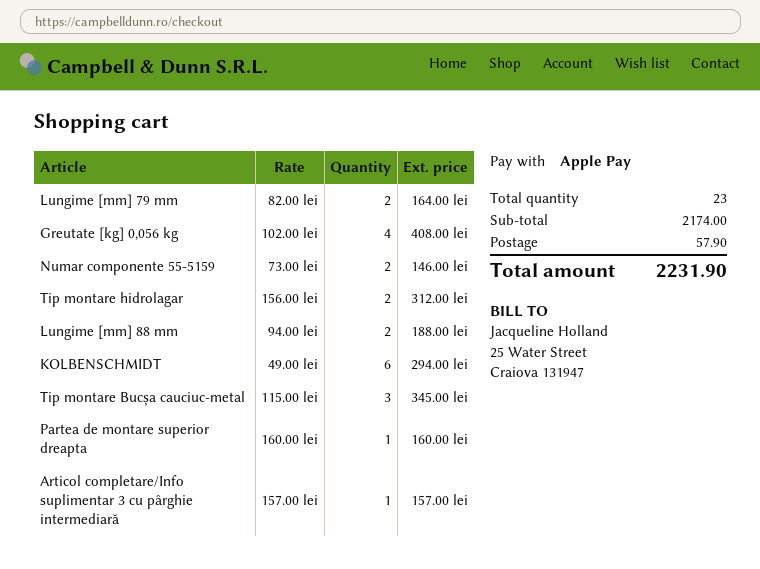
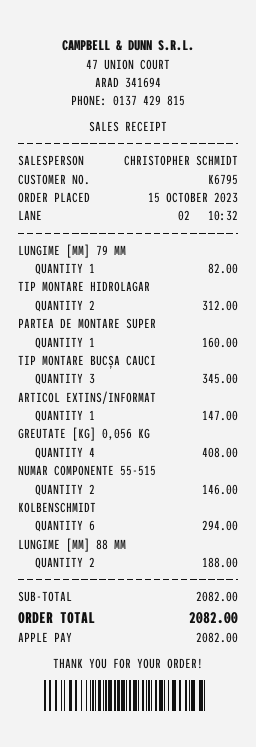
Lungime [mm] 79 mm: 2 for 164.00 -> 1 for 82.00
Articol completare/Info suplimentar 3 cu pârghie intermediară: 1 for 157.00 -> none
ARTICOL EXTINS/INFORMAT: none -> 1 for 147.00
subtotal: 2174.00 -> 2082.00
shipping: 57.90 -> none
total: 2231.90 -> 2082.00

